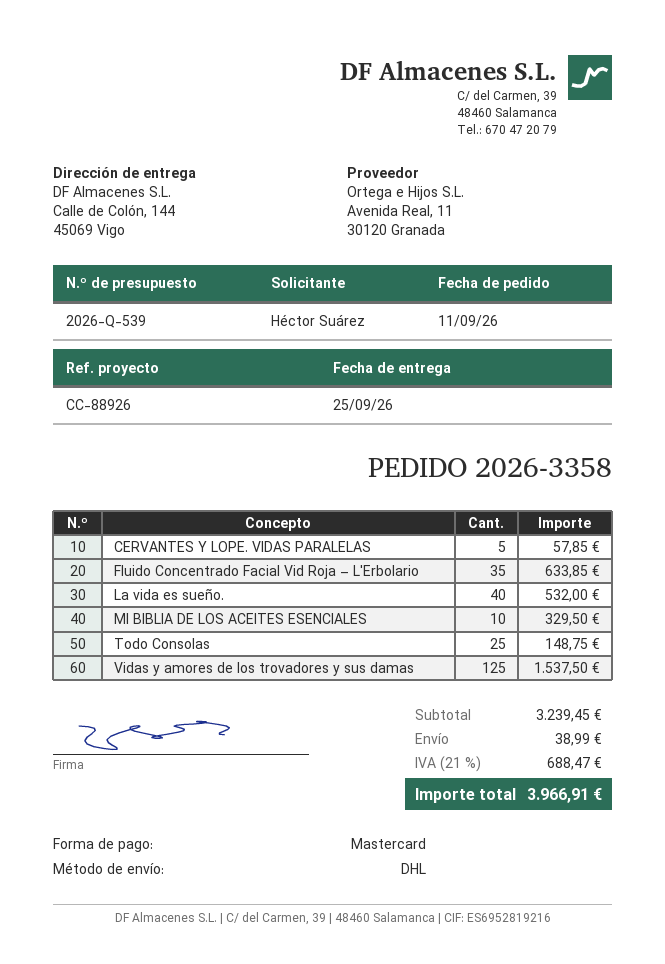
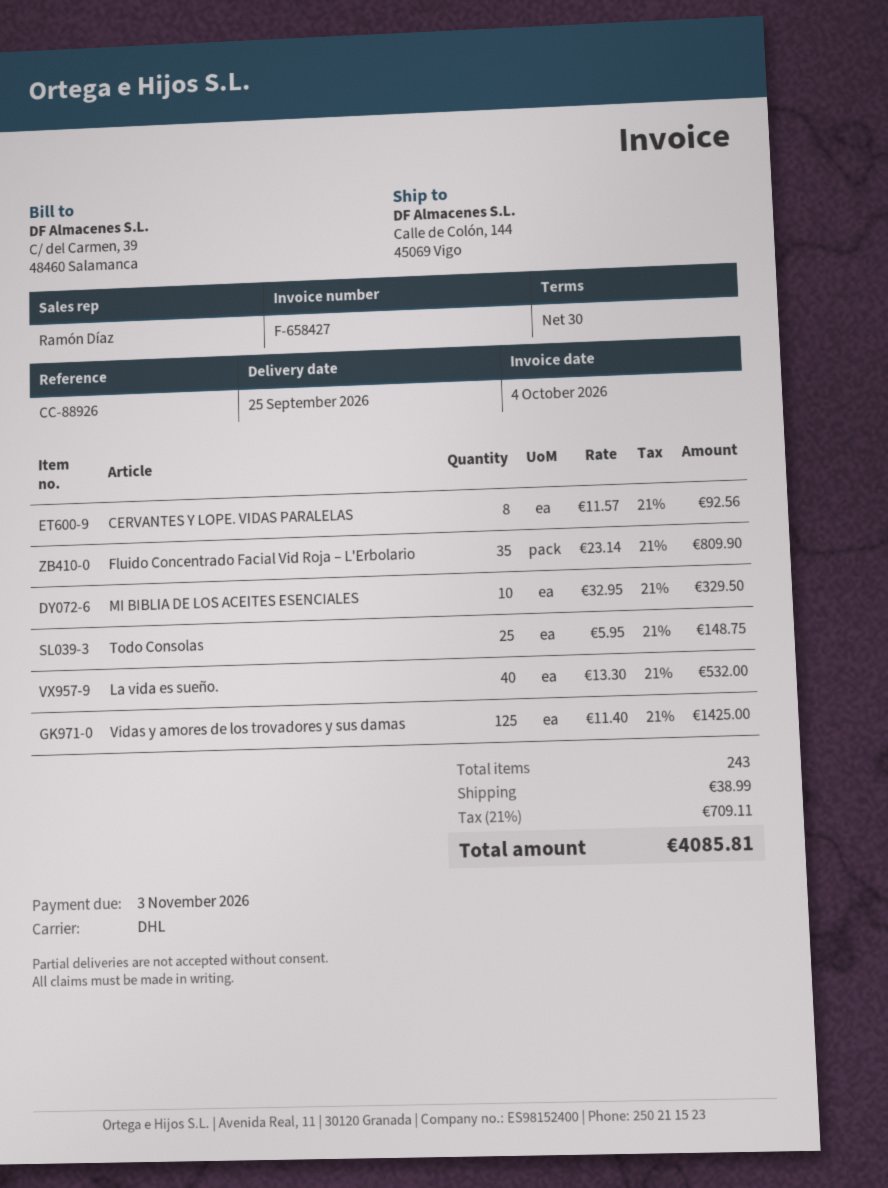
CERVANTES Y LOPE. VIDAS PARALELAS: 5 for 57.85 -> 8 for 92.56
Fluido Concentrado Facial Vid Roja – L'Erbolario: 35 for 633.85 -> 35 for 809.90
Vidas y amores de los trovadores y sus damas: 125 for 1537.50 -> 125 for 1425.00
tax: 21% = 688.47 -> 21% = 709.11
total: 3966.91 -> 4085.81

